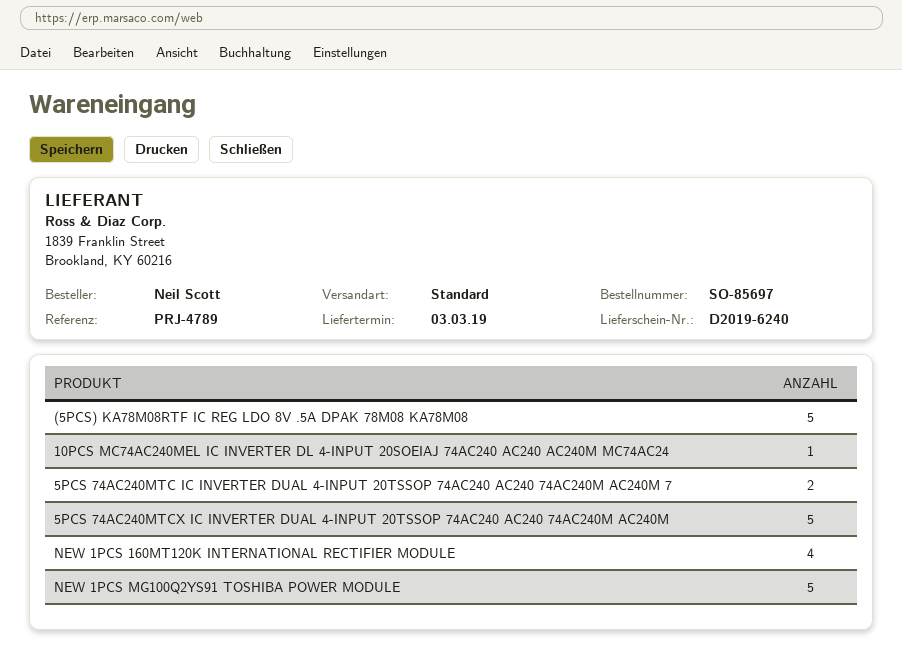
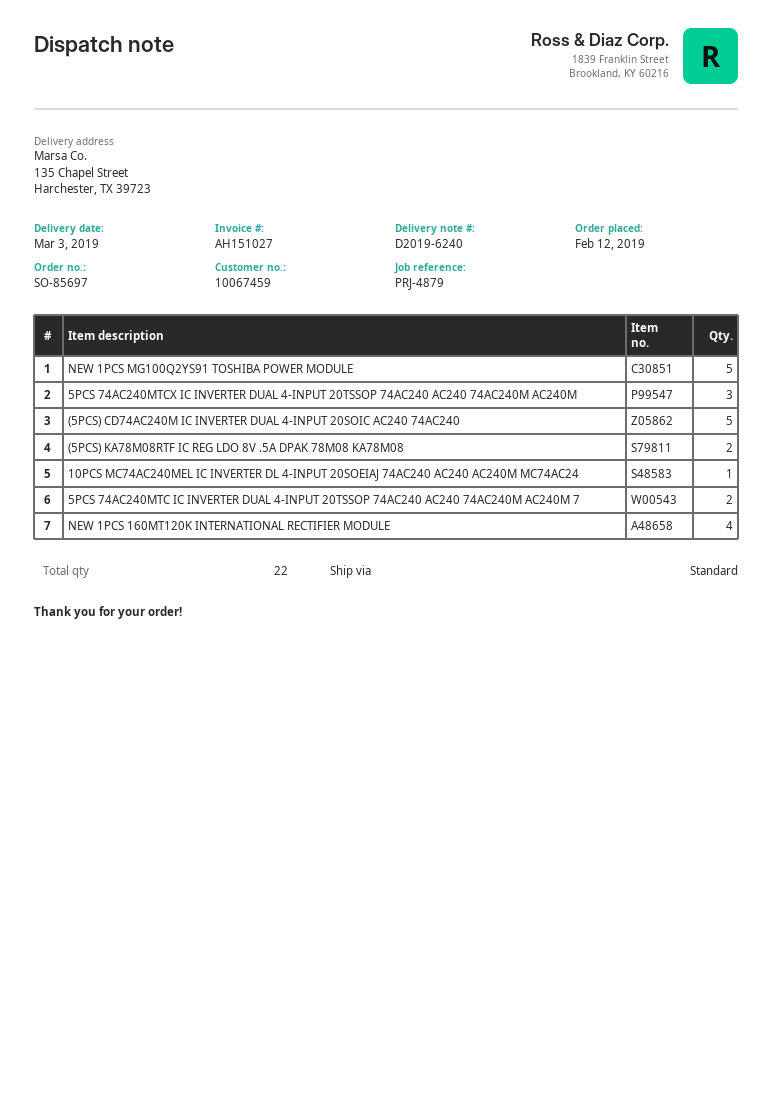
reference: PRJ-4789 -> PRJ-4879
(5PCS) KA78M08RTF IC REG LDO 8V .5A DPAK 78M08 KA78M08: 5 -> 2
5PCS 74AC240MTCX IC INVERTER DUAL 4-INPUT 20TSSOP 74AC240 AC240 74AC240M AC240M: 5 -> 3
(5PCS) CD74AC240M IC INVERTER DUAL 4-INPUT 20SOIC AC240 74AC240: none -> 5

